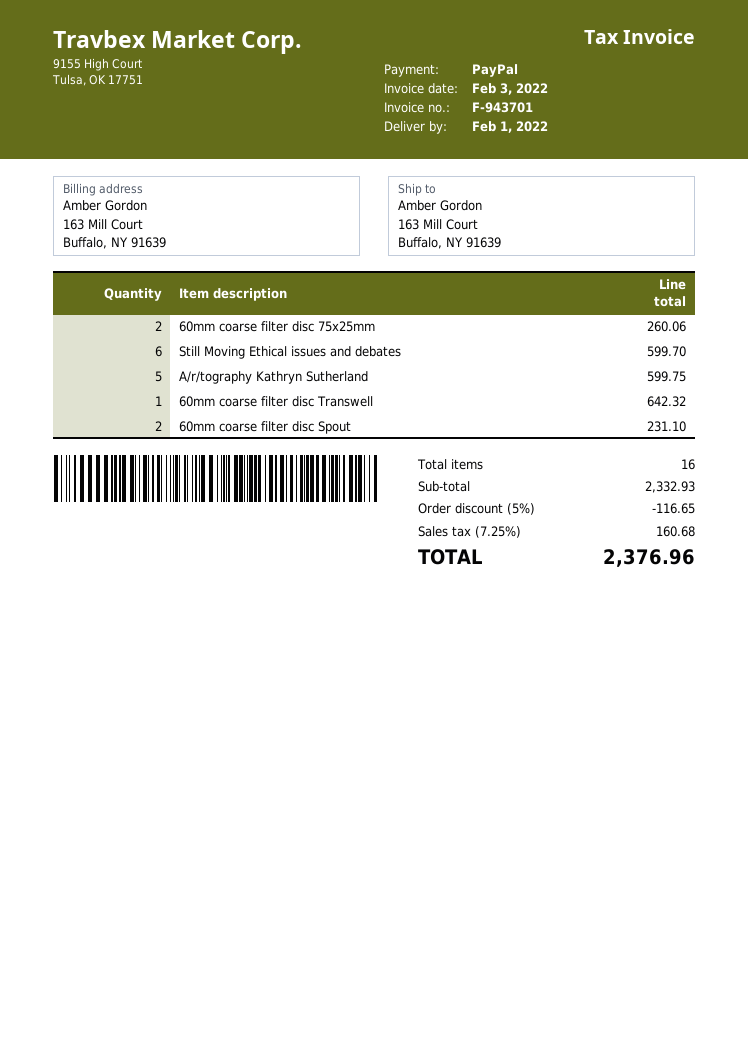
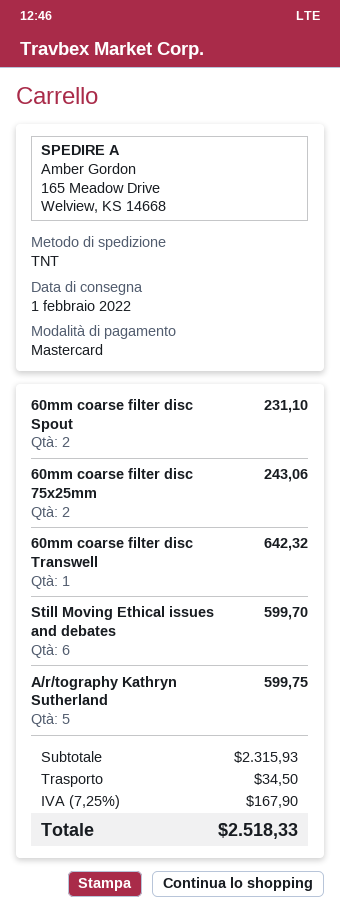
payment method: PayPal -> Mastercard
ship to: 163 Mill Court, Buffalo, NY 91639 -> 165 Meadow Drive, Welview, KS 14668
60mm coarse filter disc 75x25mm: 2 for 260.06 -> 2 for 243.06
subtotal: 2332.93 -> 2315.93
discount: 5% = 116.65 -> none
shipping: none -> 34.50
tax: 7.25% = 160.68 -> 7.25% = 167.90
total: 2376.96 -> 2518.33

